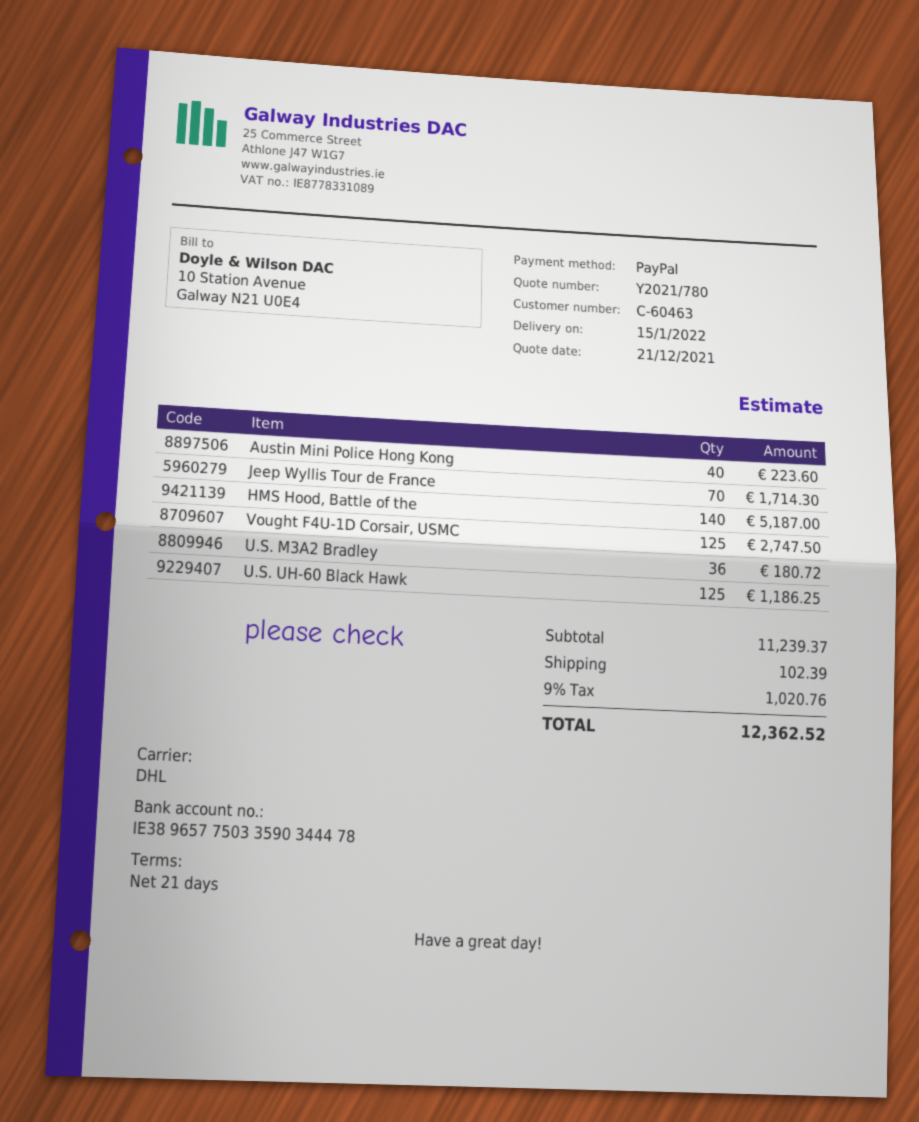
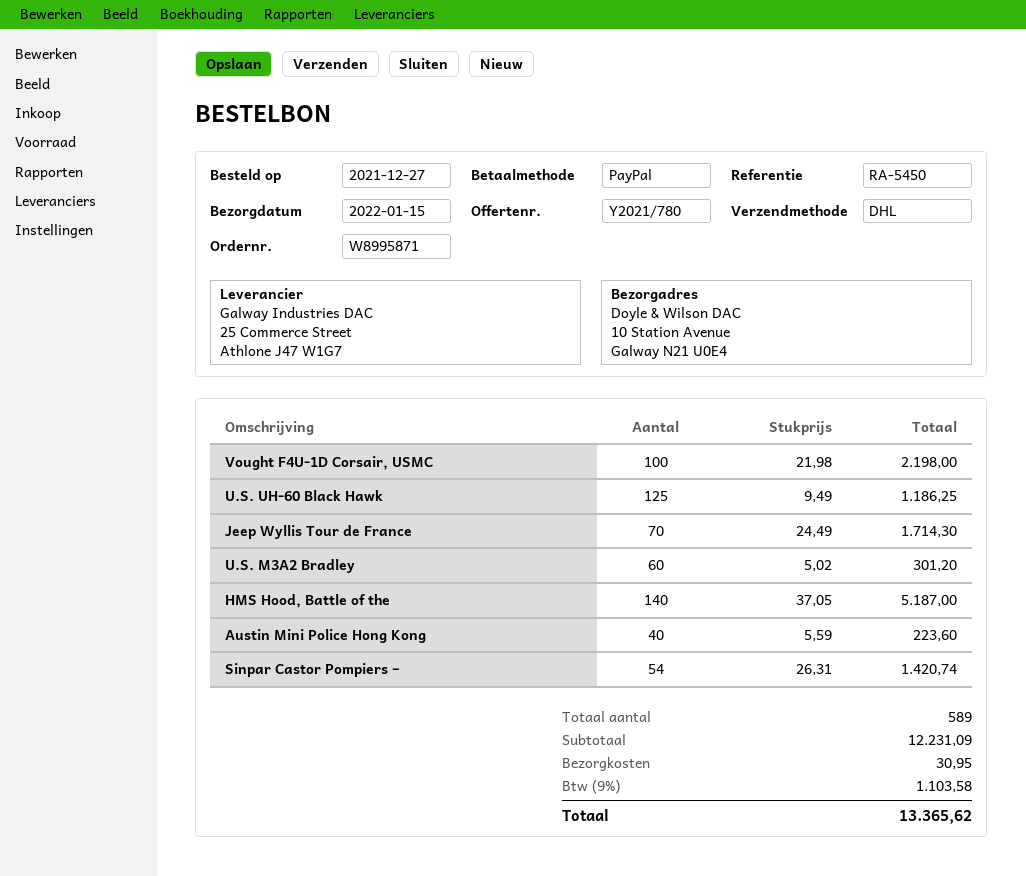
Vought F4U-1D Corsair, USMC: 125 for 2747.50 -> 100 for 2198.00
U.S. M3A2 Bradley: 36 for 180.72 -> 60 for 301.20
Sinpar Castor Pompiers –: none -> 54 for 1420.74
subtotal: 11239.37 -> 12231.09
shipping: 102.39 -> 30.95
tax: 9% = 1020.76 -> 9% = 1103.58
total: 12362.52 -> 13365.62

